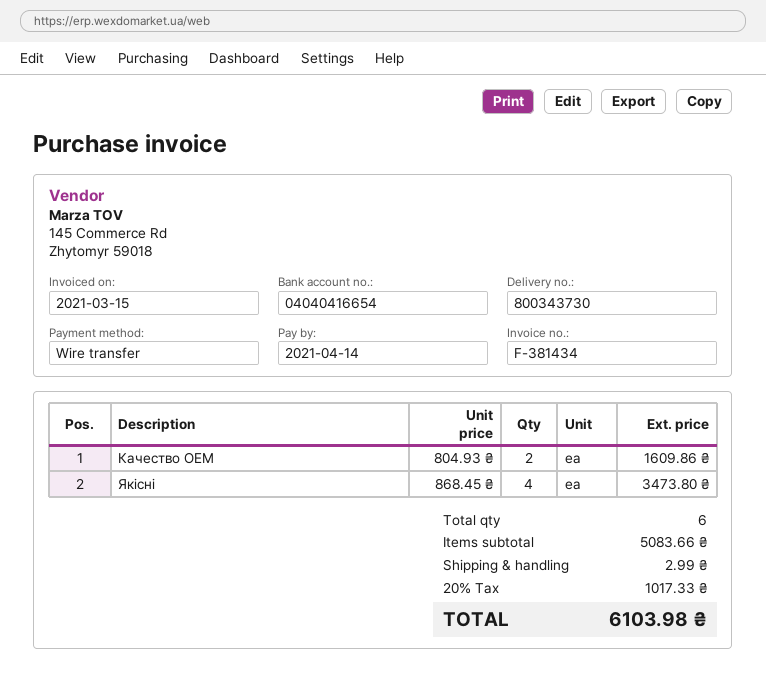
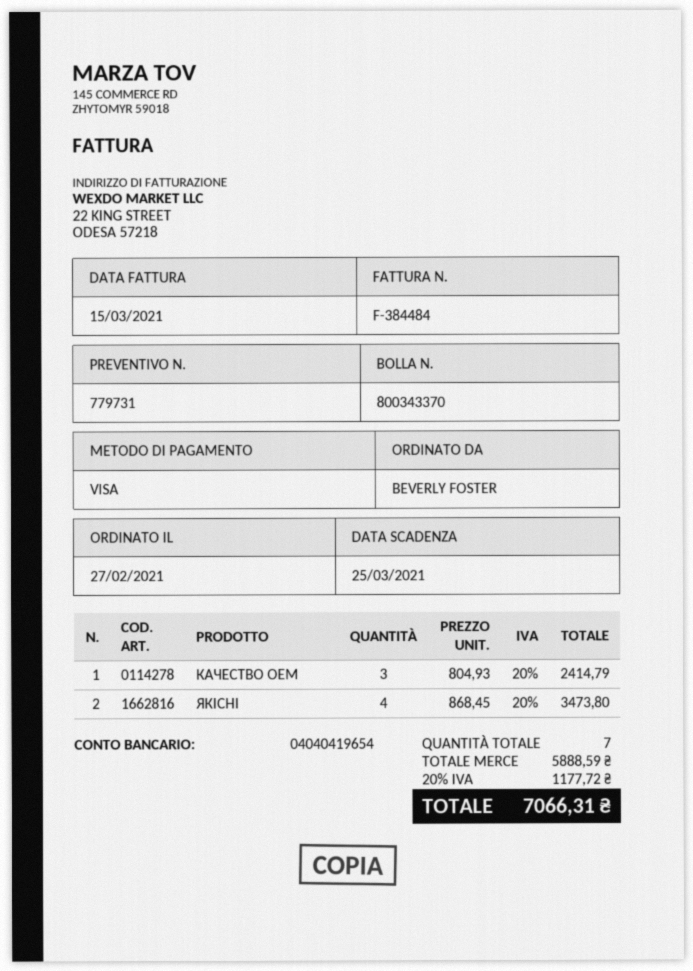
delivery note number: 800343730 -> 800343370
invoice number: F-381434 -> F-384484
due date: 2021-04-14 -> 2021-03-25
payment method: bank transfer -> Visa
bank account: 04040416654 -> 04040419654
Качество OEM: 2 x 804.93 = 1609.86 -> 3 x 804.93 = 2414.79
total quantity: 6 -> 7
subtotal: 5083.66 -> 5888.59
shipping: 2.99 -> none
tax: 20% = 1017.33 -> 20% = 1177.72
total: 6103.98 -> 7066.31

